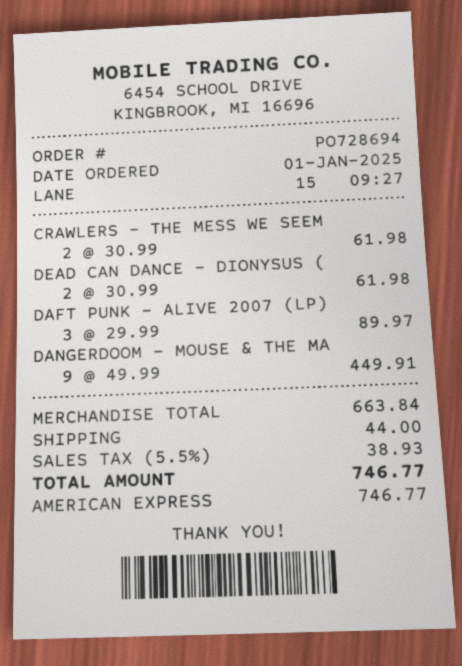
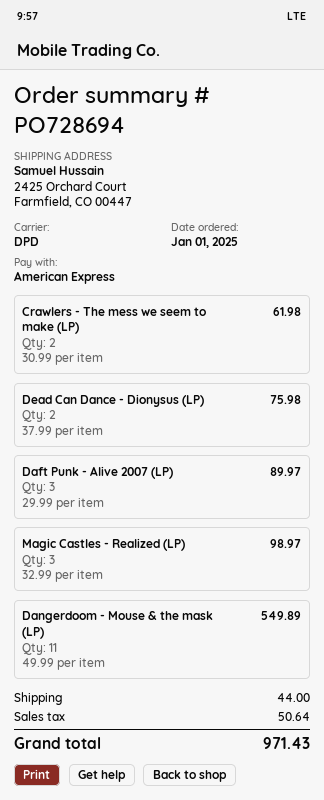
DEAD CAN DANCE - DIONYSUS (: 2 x 30.99 = 61.98 -> 2 x 37.99 = 75.98
DANGERDOOM - MOUSE & THE MA: 9 x 49.99 = 449.91 -> 11 x 49.99 = 549.89
Magic Castles - Realized (LP): none -> 3 x 32.99 = 98.97
tax: 38.93 -> 50.64
total: 746.77 -> 971.43

